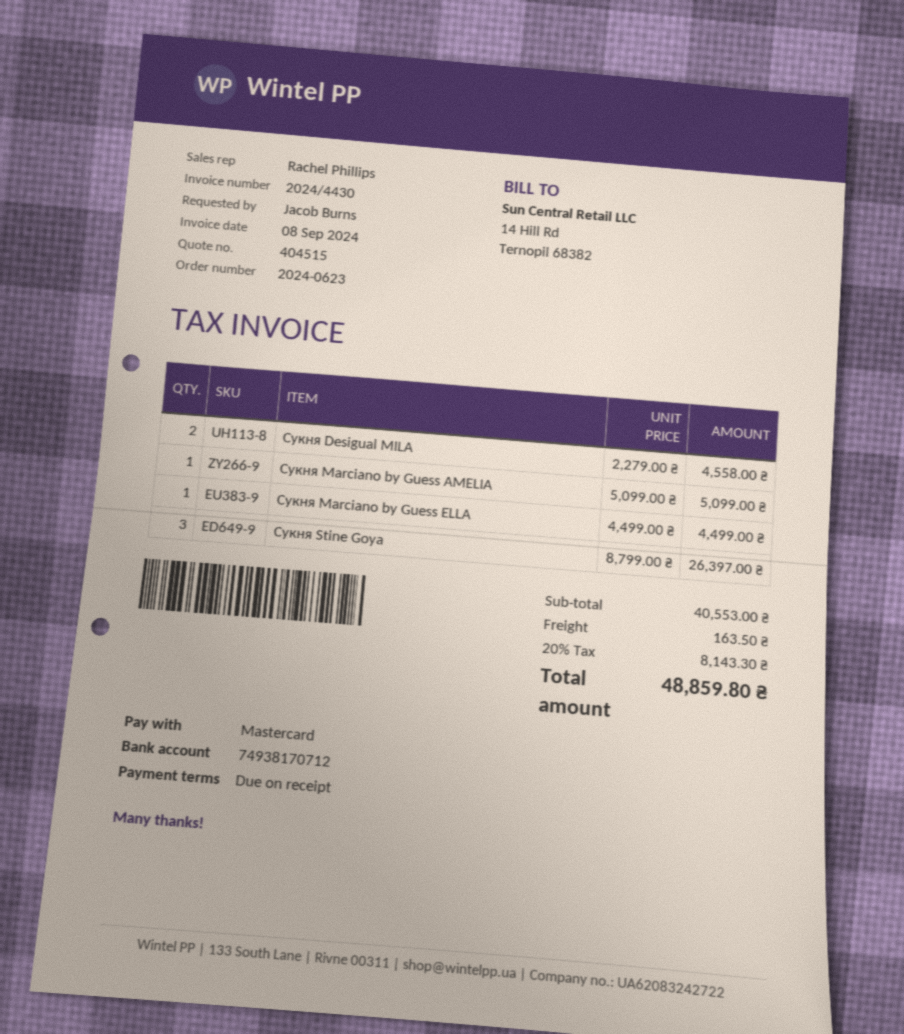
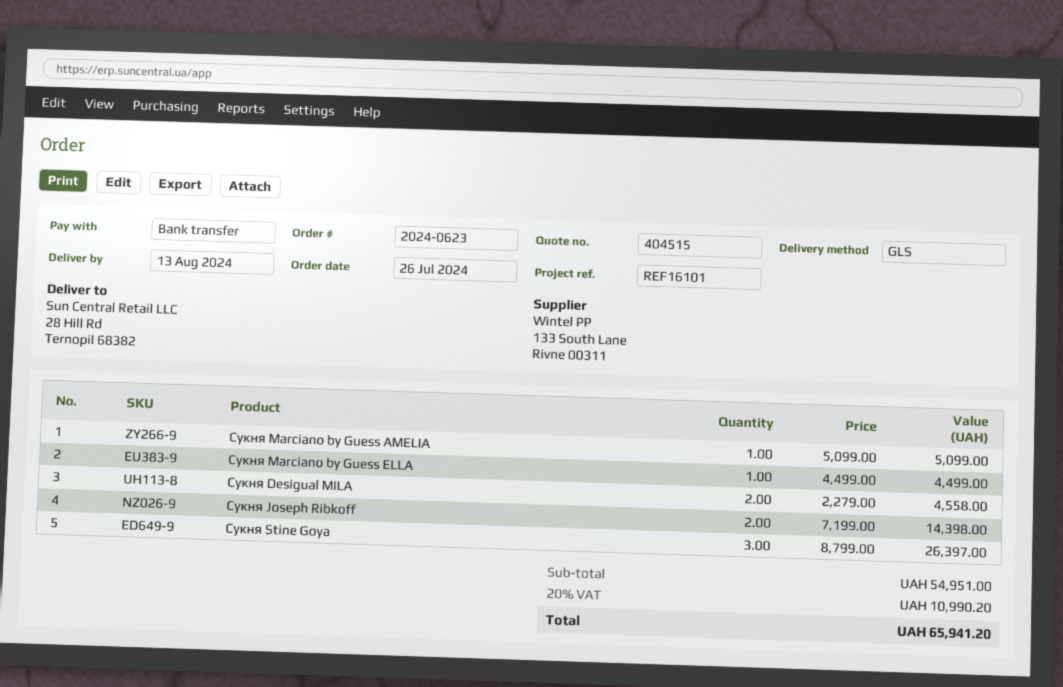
payment method: Mastercard -> bank transfer
Сукня Joseph Ribkoff: none -> 2 x 7199.00 = 14398.00
subtotal: 40553.00 -> 54951.00
shipping: 163.50 -> none
tax: 20% = 8143.30 -> 20% = 10990.20
total: 48859.80 -> 65941.20

